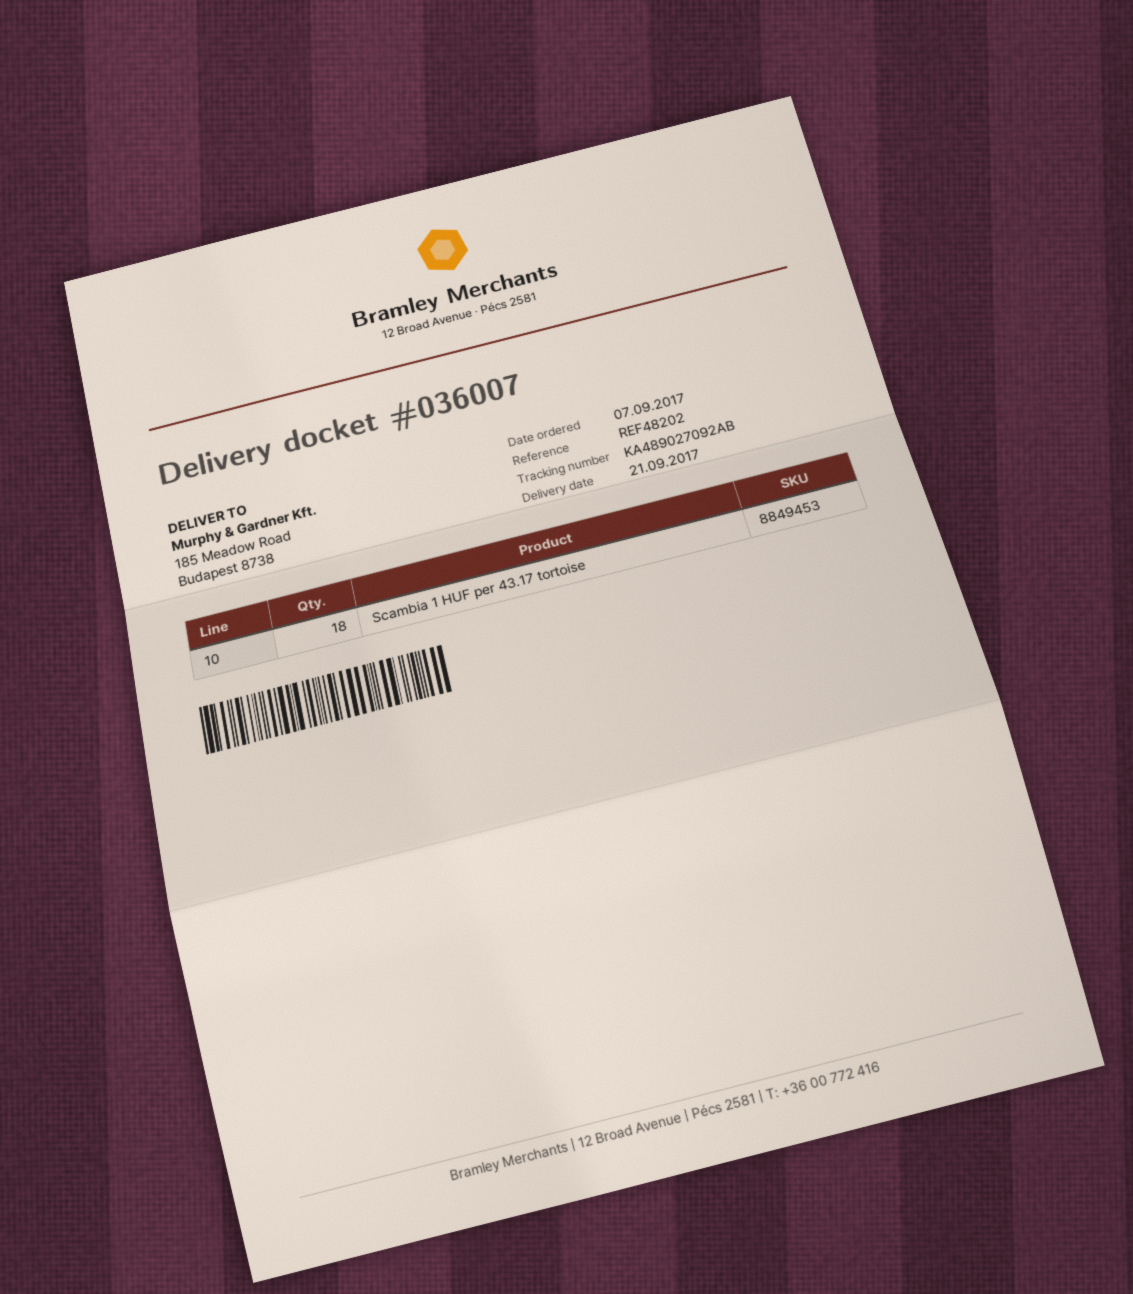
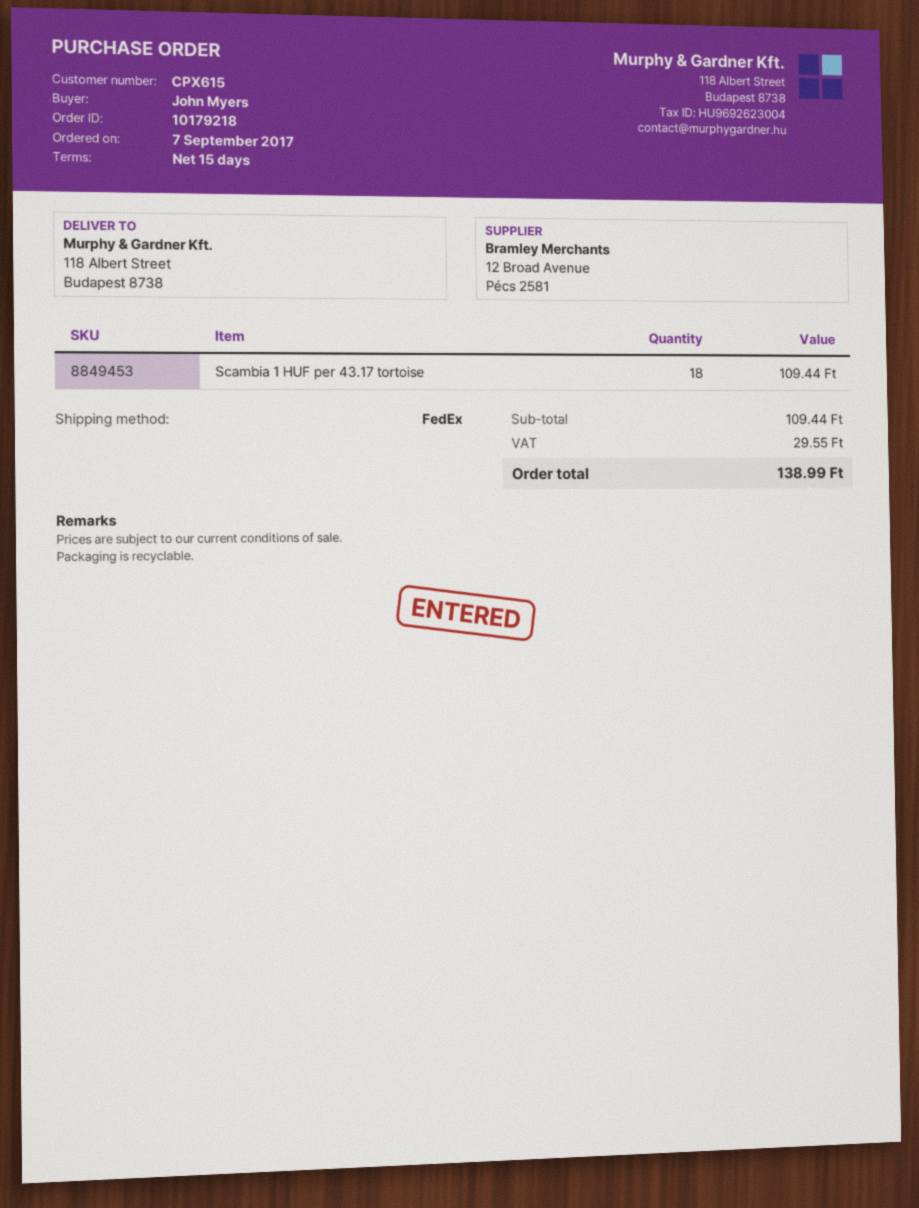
ship to: 185 Meadow Road, Budapest 8738 -> 118 Albert Street, Budapest 8738

